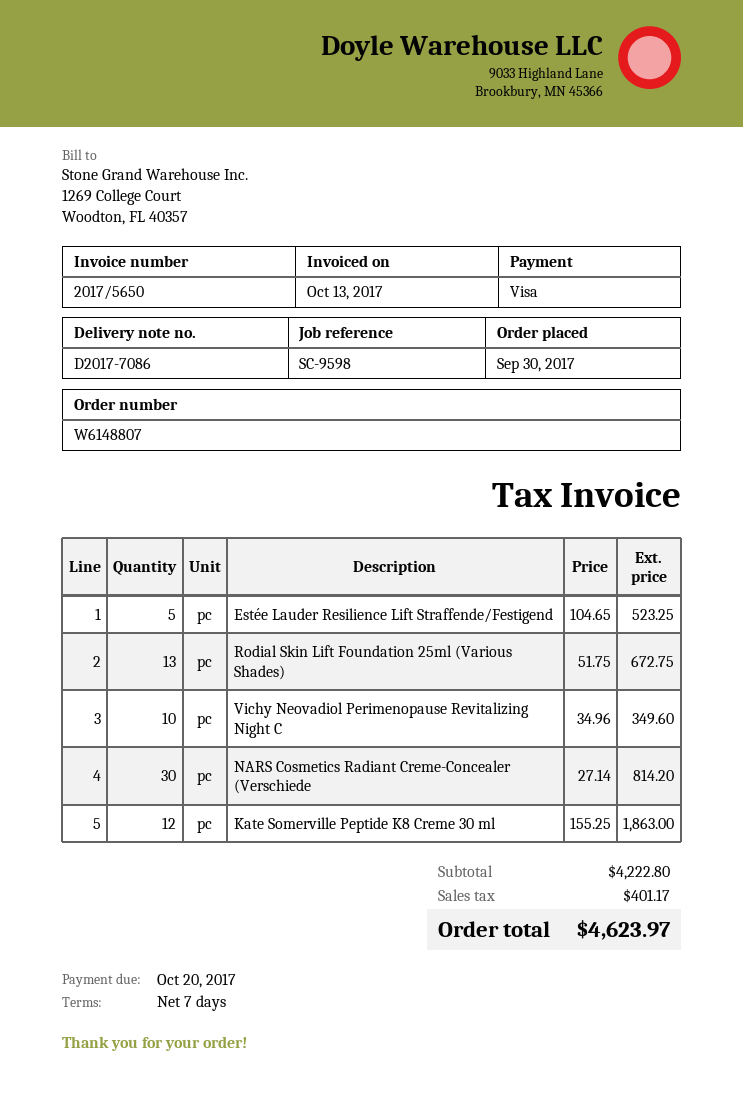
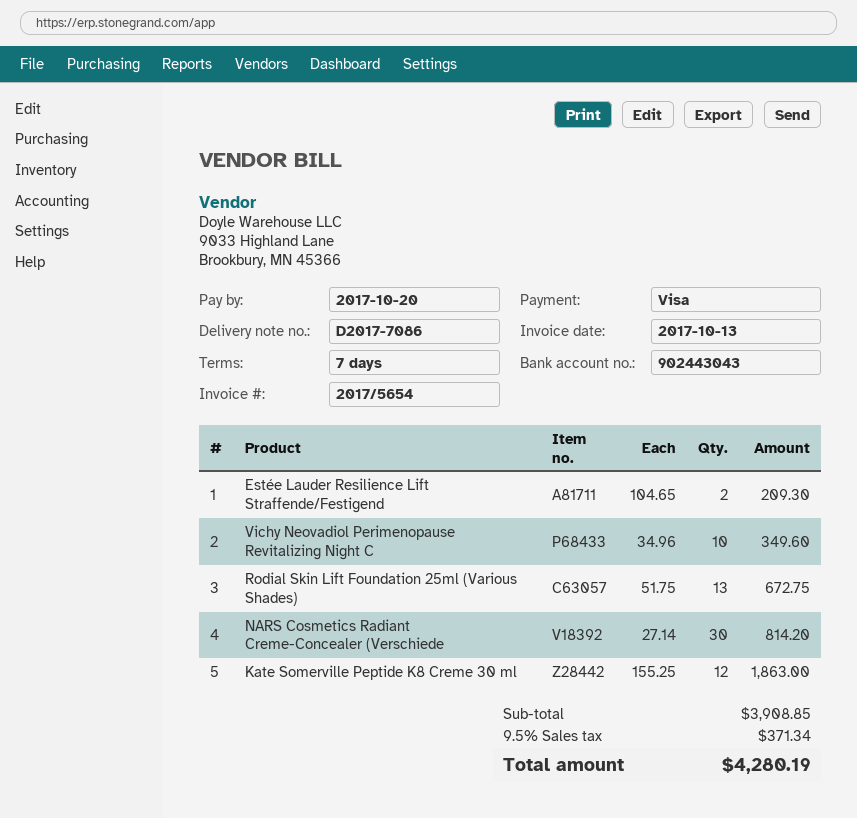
invoice number: 2017/5650 -> 2017/5654
Estée Lauder Resilience Lift Straffende/Festigend: 5 x 104.65 = 523.25 -> 2 x 104.65 = 209.30
subtotal: 4222.80 -> 3908.85
tax: 401.17 -> 371.34
total: 4623.97 -> 4280.19

